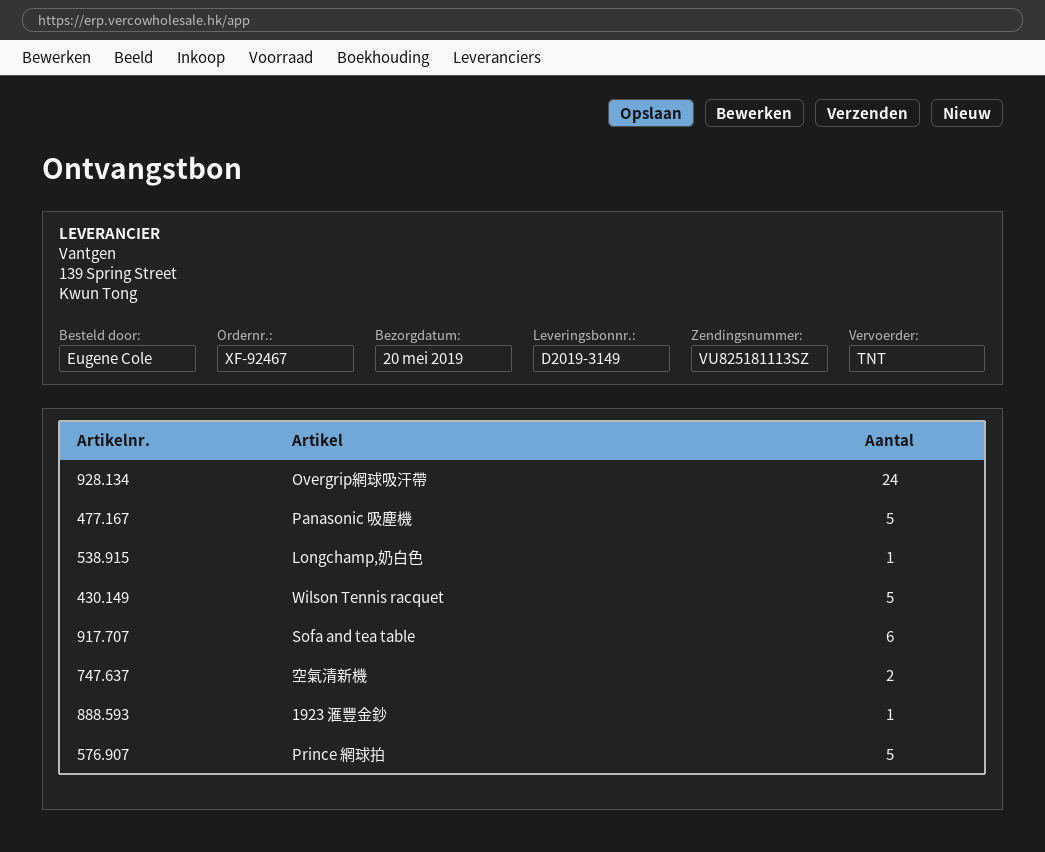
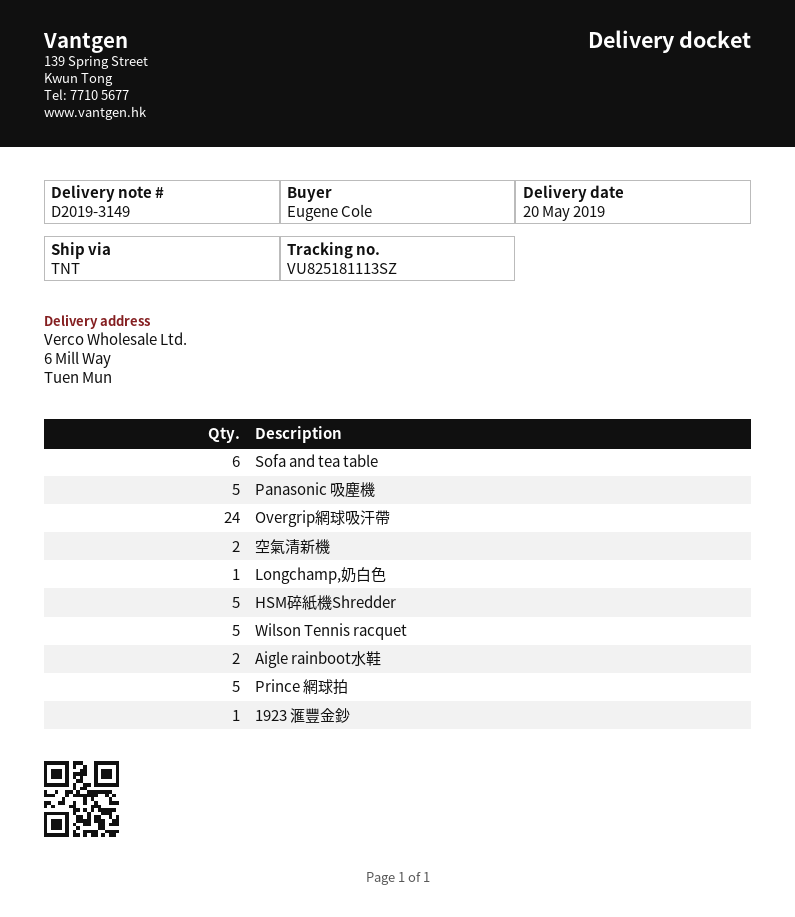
HSM碎紙機Shredder: none -> 5
Aigle rainboot水鞋: none -> 2

